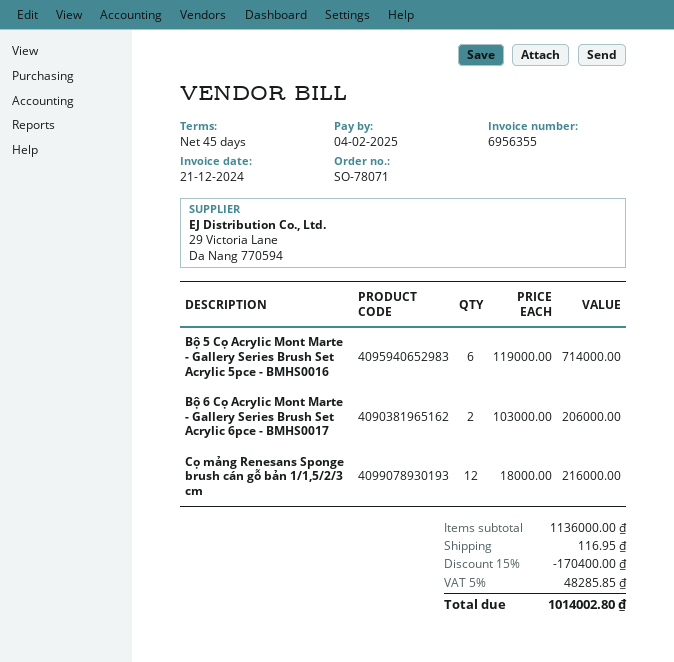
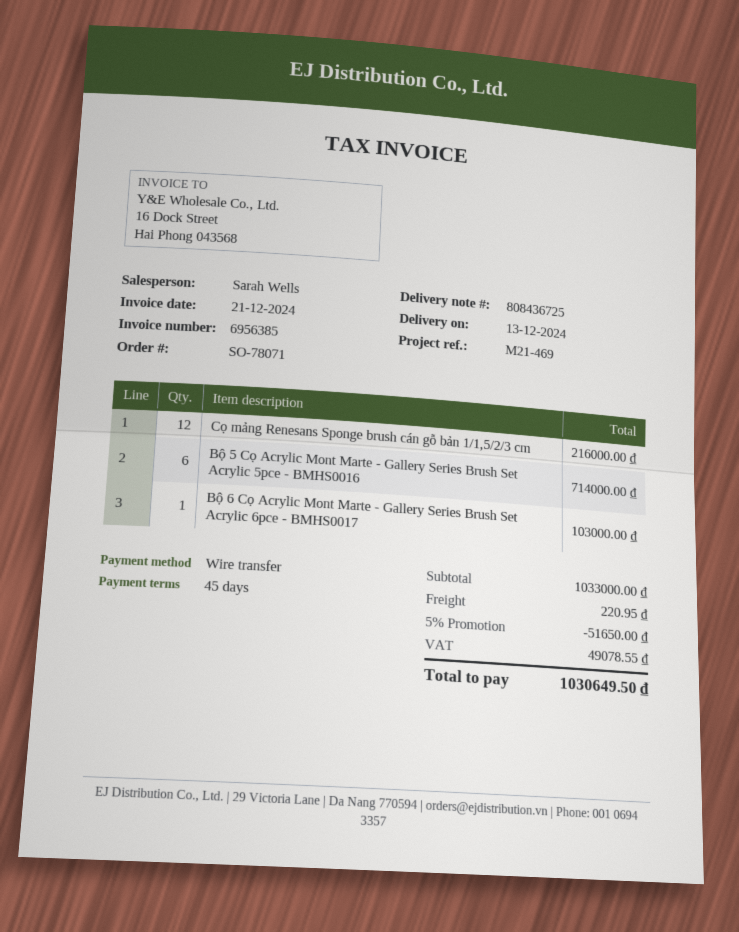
invoice number: 6956355 -> 6956385
Bộ 6 Cọ Acrylic Mont Marte - Gallery Series Brush Set Acrylic 6pce - BMHS0017: 2 for 206000.00 -> 1 for 103000.00
subtotal: 1136000.00 -> 1033000.00
discount: 15% = 170400.00 -> 5% = 51650.00
shipping: 116.95 -> 220.95
tax: 48285.85 -> 49078.55
total: 1014002.80 -> 1030649.50

